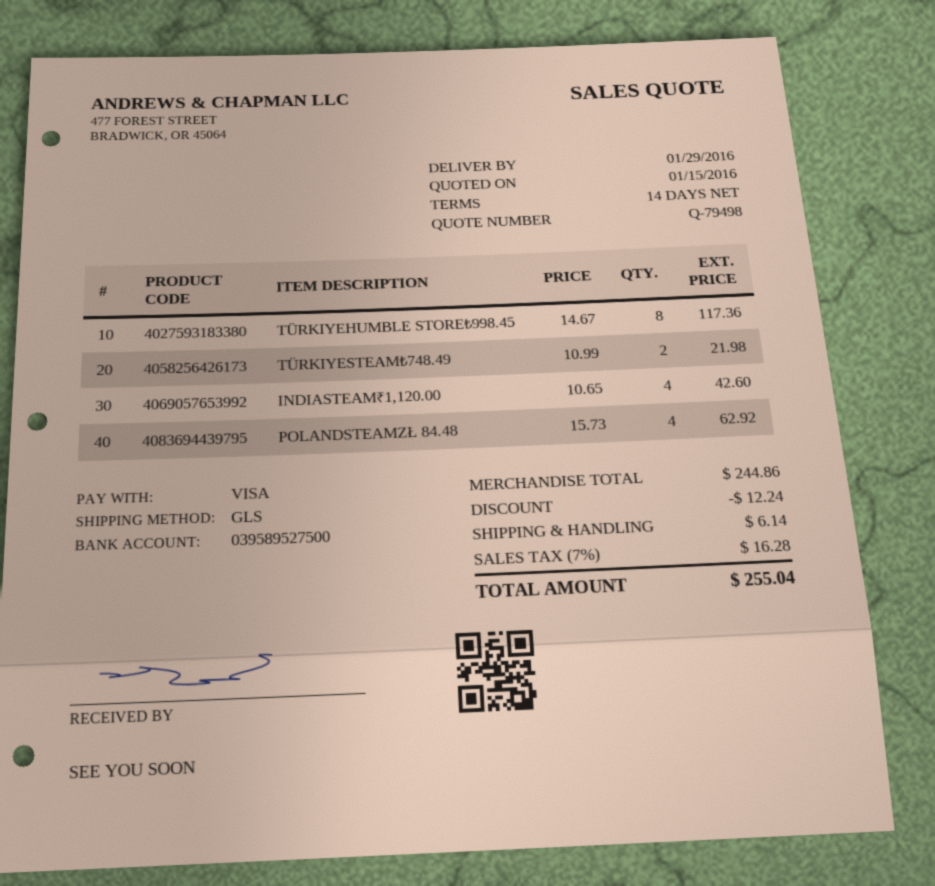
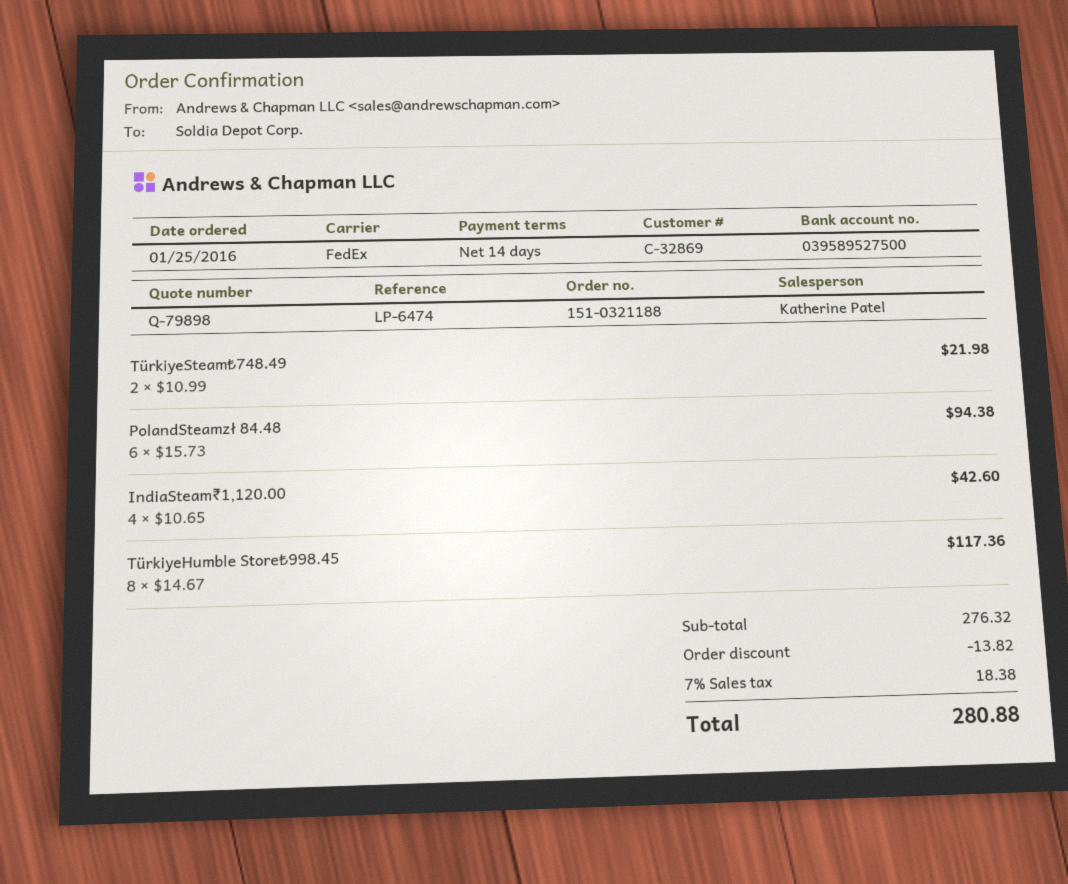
quote number: Q-79498 -> Q-79898
shipping method: GLS -> FedEx
POLANDSTEAMZŁ 84.48: 4 x 15.73 = 62.92 -> 6 x 15.73 = 94.38
subtotal: 244.86 -> 276.32
discount: 12.24 -> 13.82
shipping: 6.14 -> none
tax: 7% = 16.28 -> 7% = 18.38
total: 255.04 -> 280.88

